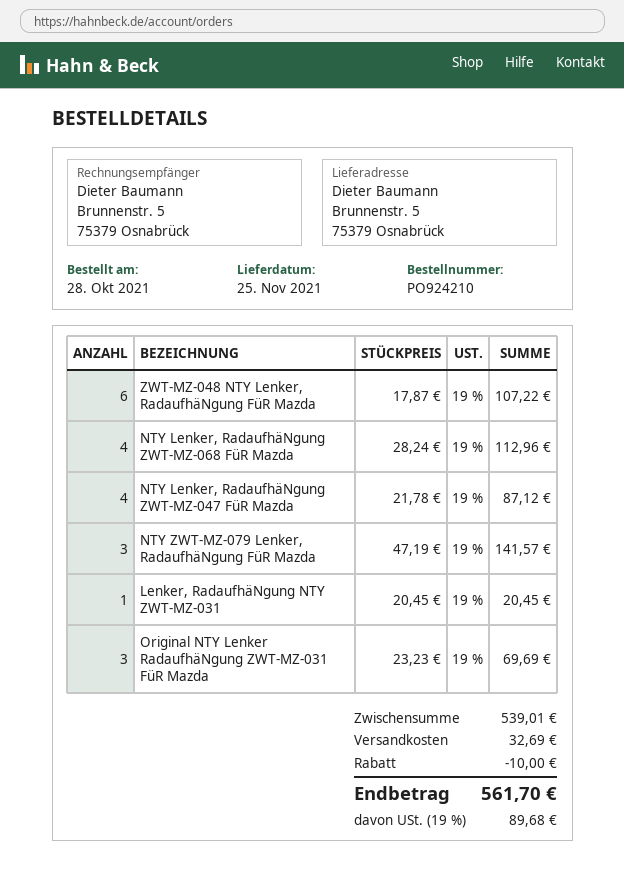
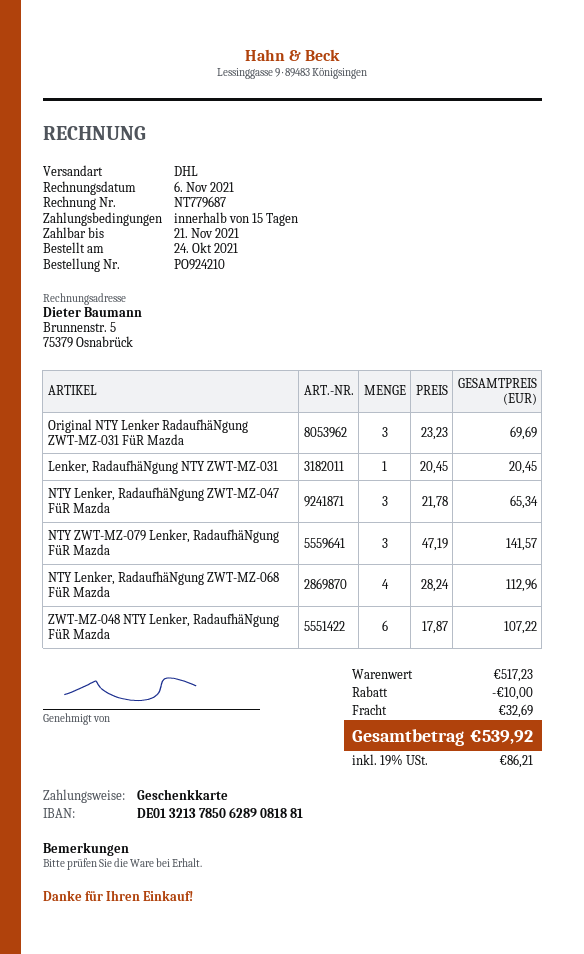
order date: 2021-10-28 -> 2021-10-24
NTY Lenker, RadaufhäNgung ZWT-MZ-047 FüR Mazda: 4 x 21.78 = 87.12 -> 3 x 21.78 = 65.34
subtotal: 539.01 -> 517.23
tax: 19% = 89.68 -> 19% = 86.21
total: 561.70 -> 539.92

